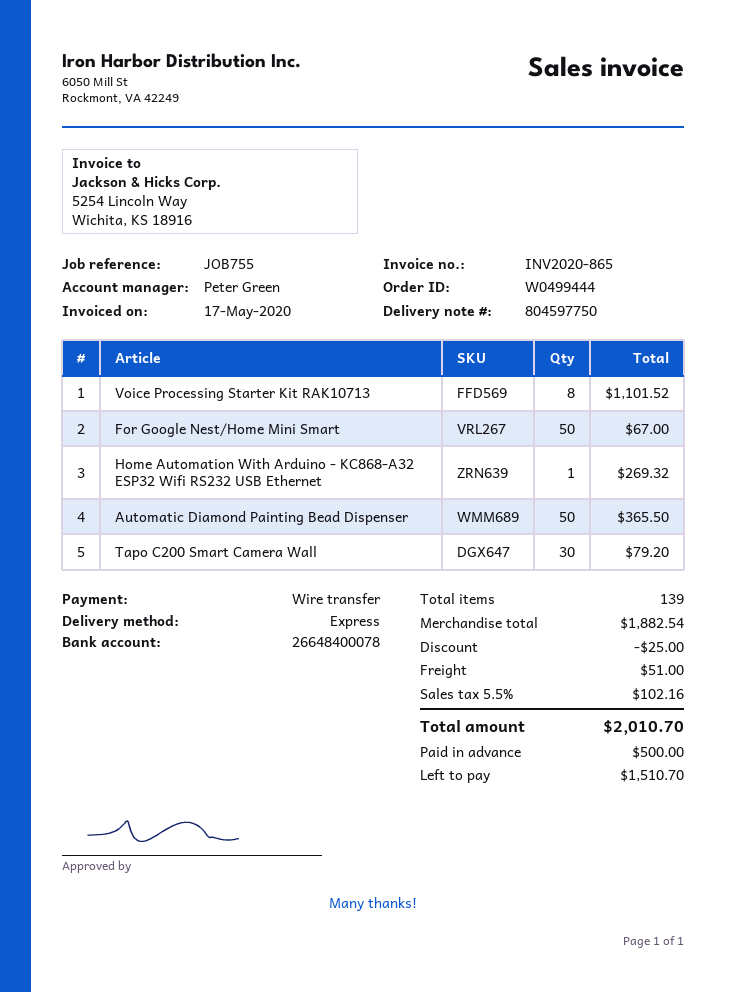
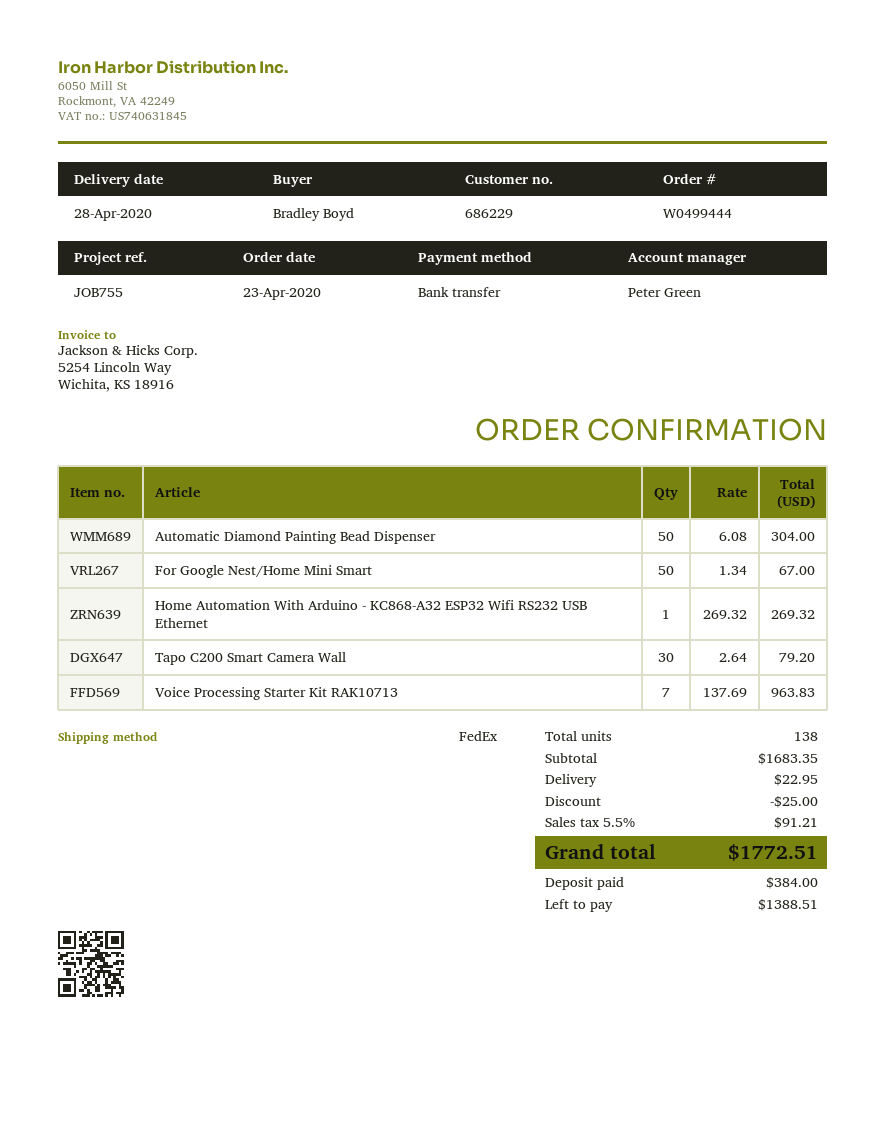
shipping method: express -> FedEx
Voice Processing Starter Kit RAK10713: 8 for 1101.52 -> 7 for 963.83
Automatic Diamond Painting Bead Dispenser: 50 for 365.50 -> 50 for 304.00
total quantity: 139 -> 138
subtotal: 1882.54 -> 1683.35
shipping: 51.00 -> 22.95
tax: 5.5% = 102.16 -> 5.5% = 91.21
total: 2010.70 -> 1772.51
deposit: 500.00 -> 384.00
balance: 1510.70 -> 1388.51

